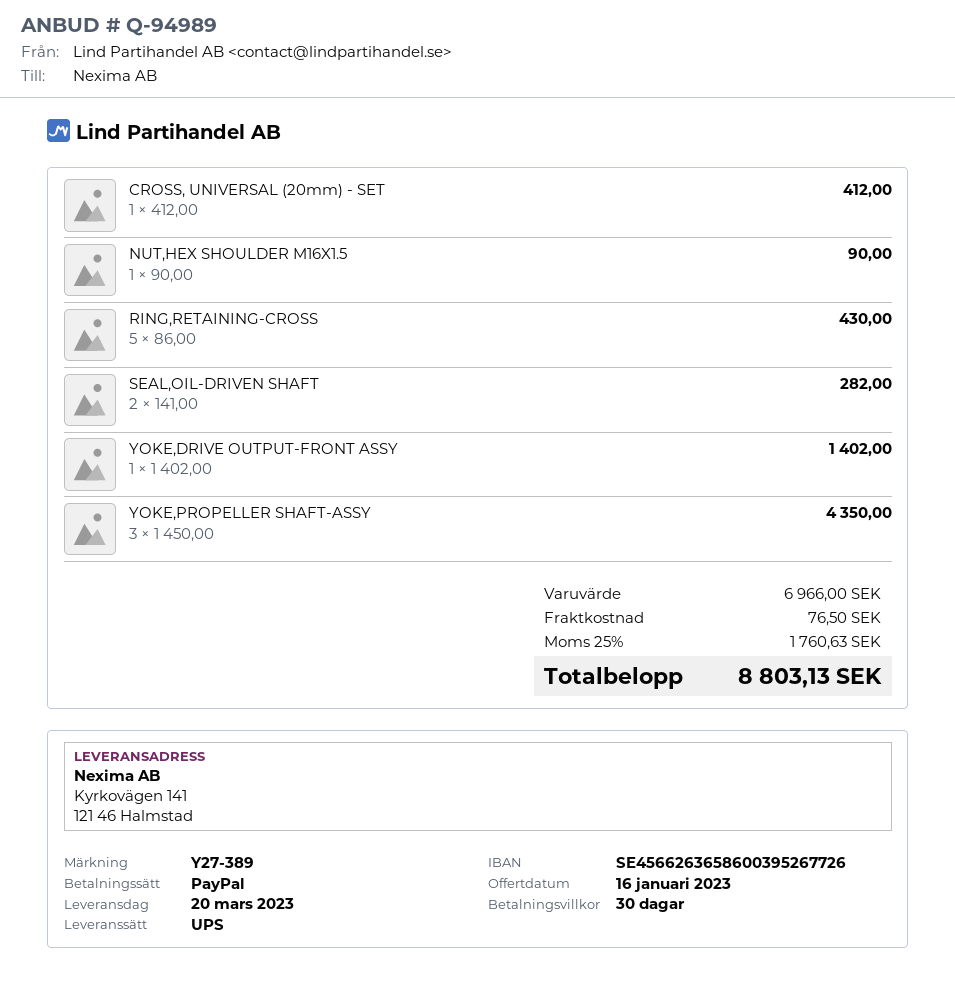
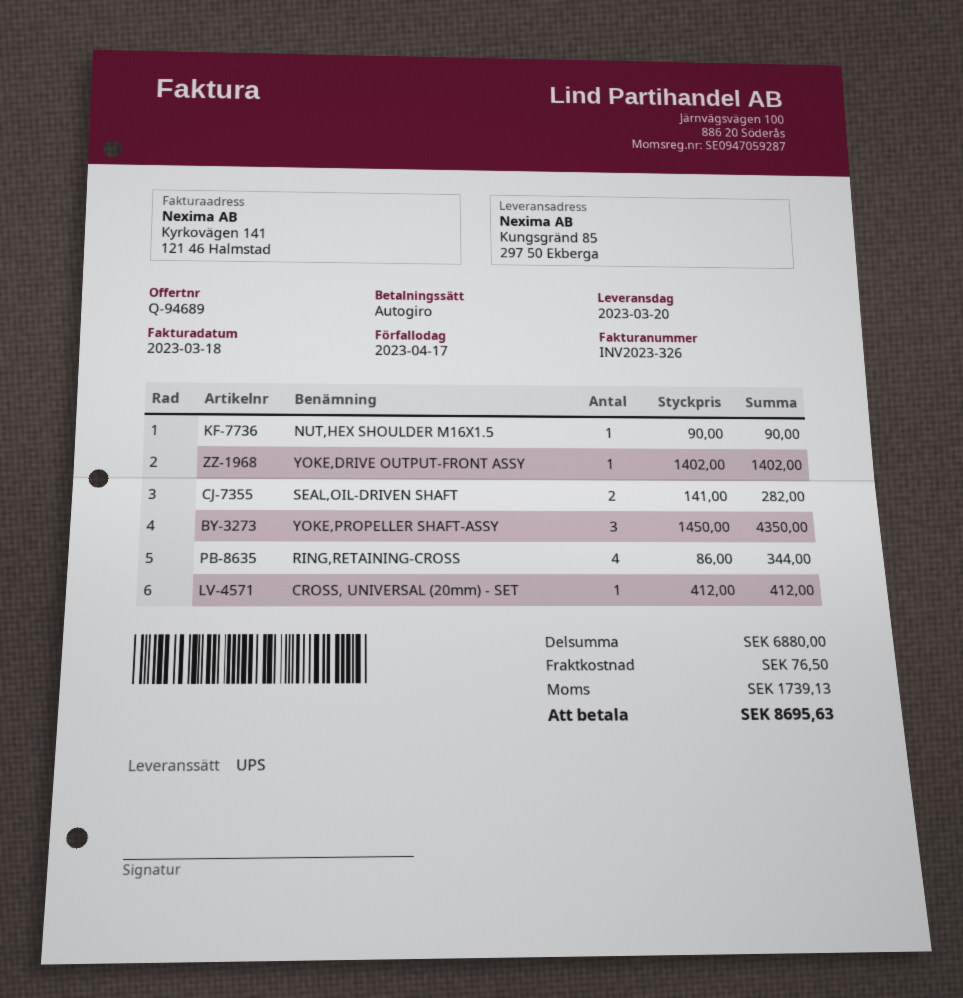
quote number: Q-94989 -> Q-94689
payment method: PayPal -> direct debit
ship to: Kyrkovägen 141, 121 46 Halmstad -> Kungsgränd 85, 297 50 Ekberga
RING,RETAINING-CROSS: 5 x 86.00 = 430.00 -> 4 x 86.00 = 344.00
subtotal: 6966.00 -> 6880.00
tax: 1760.63 -> 1739.13
total: 8803.13 -> 8695.63

